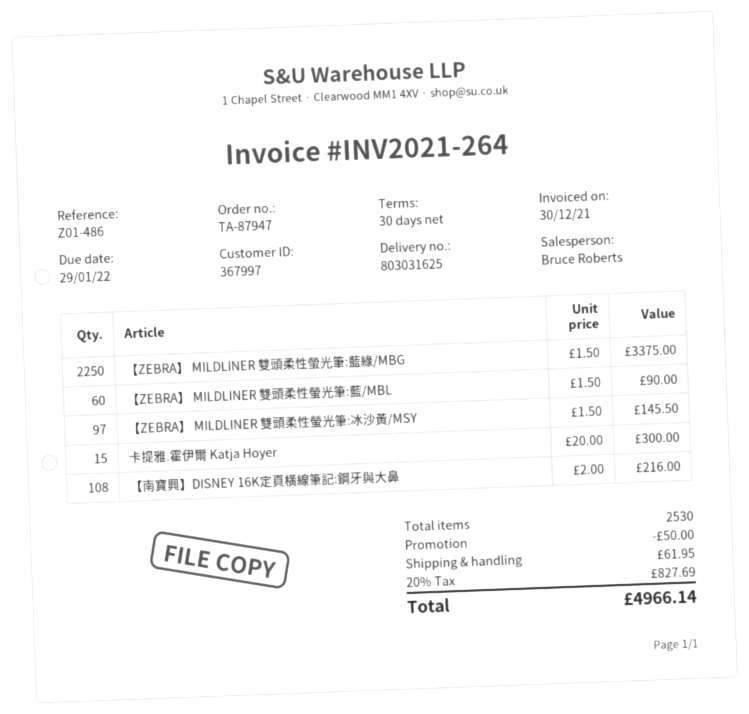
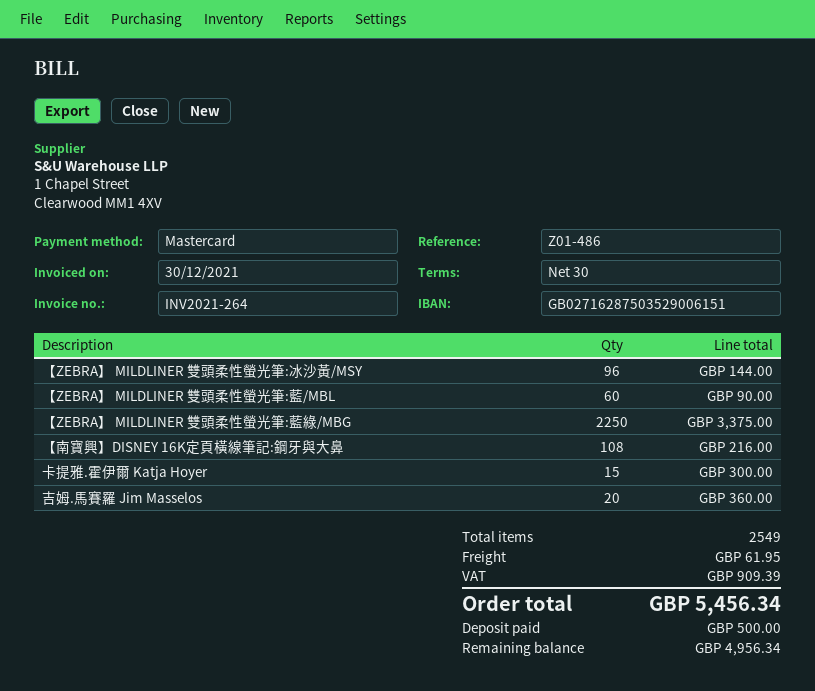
【ZEBRA】 MILDLINER 雙頭柔性螢光筆:冰沙黃/MSY: 97 for 145.50 -> 96 for 144.00
吉姆.馬賽羅 Jim Masselos: none -> 20 for 360.00
total quantity: 2530 -> 2549
discount: 50.00 -> none
tax: 827.69 -> 909.39
total: 4966.14 -> 5456.34

